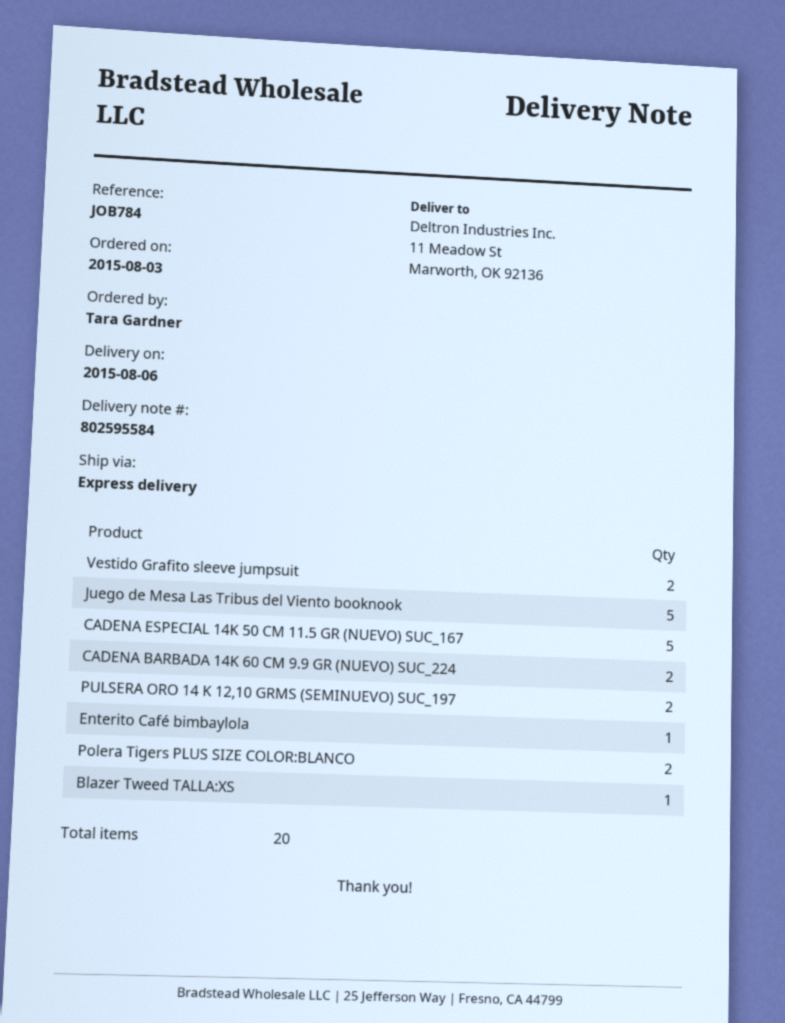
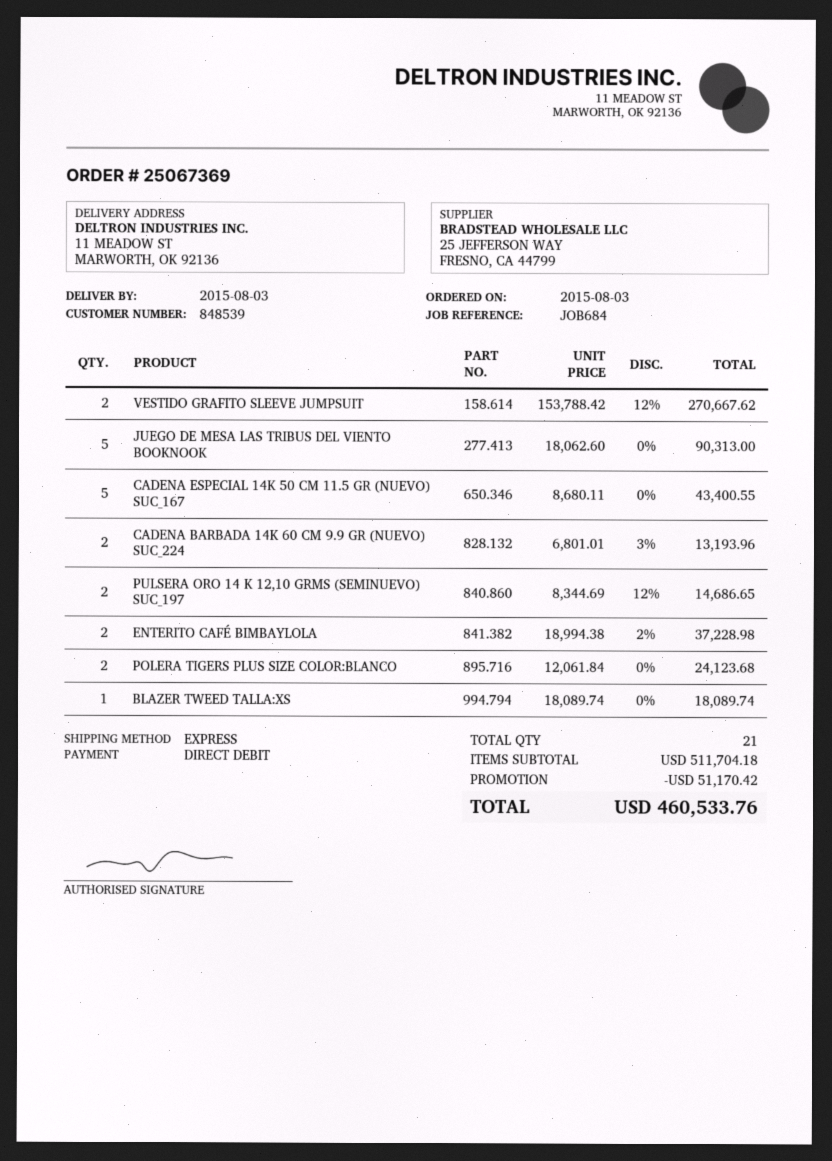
delivery date: 2015-08-06 -> 2015-08-03
reference: JOB784 -> JOB684
Enterito Café bimbaylola: 1 -> 2
total quantity: 20 -> 21

